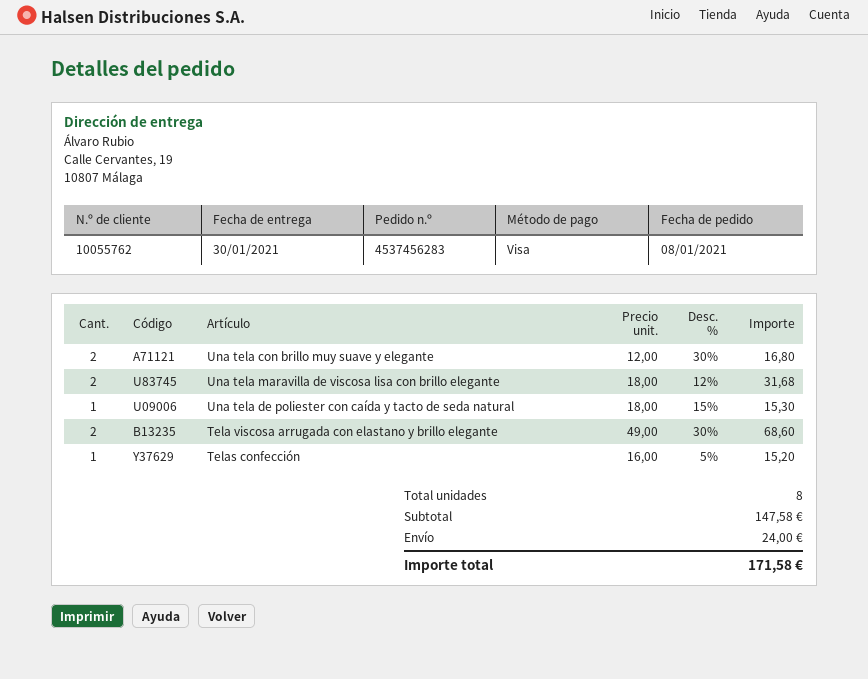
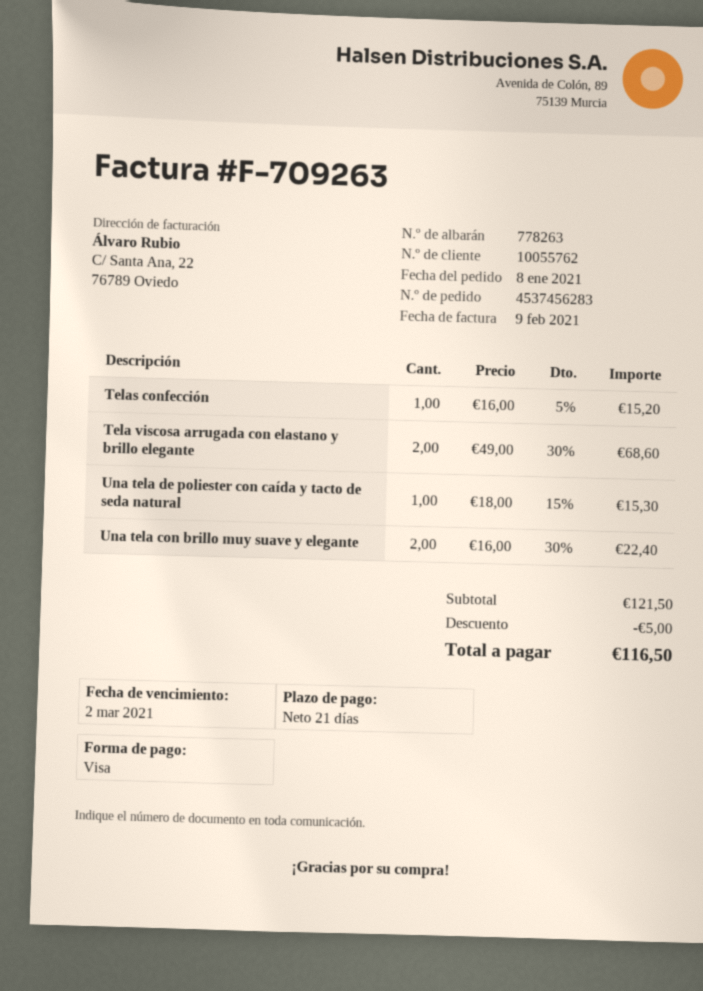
Una tela con brillo muy suave y elegante: 2 x 12.00 - 30% = 16.80 -> 2 x 16.00 - 30% = 22.40
Una tela maravilla de viscosa lisa con brillo elegante: 2 x 18.00 - 12% = 31.68 -> none
subtotal: 147.58 -> 121.50
discount: none -> 5.00
shipping: 24.00 -> none
total: 171.58 -> 116.50

